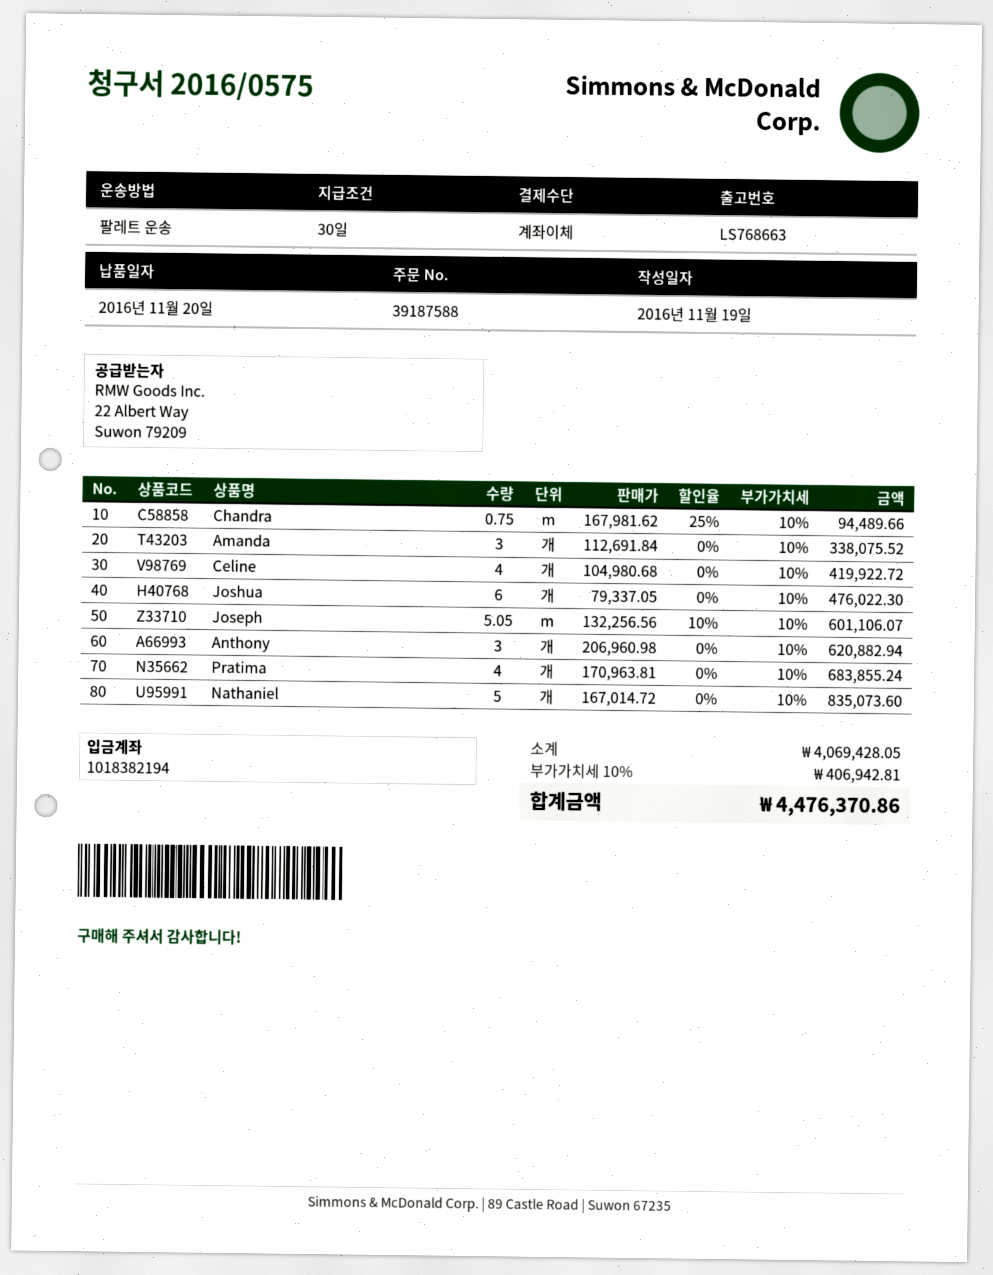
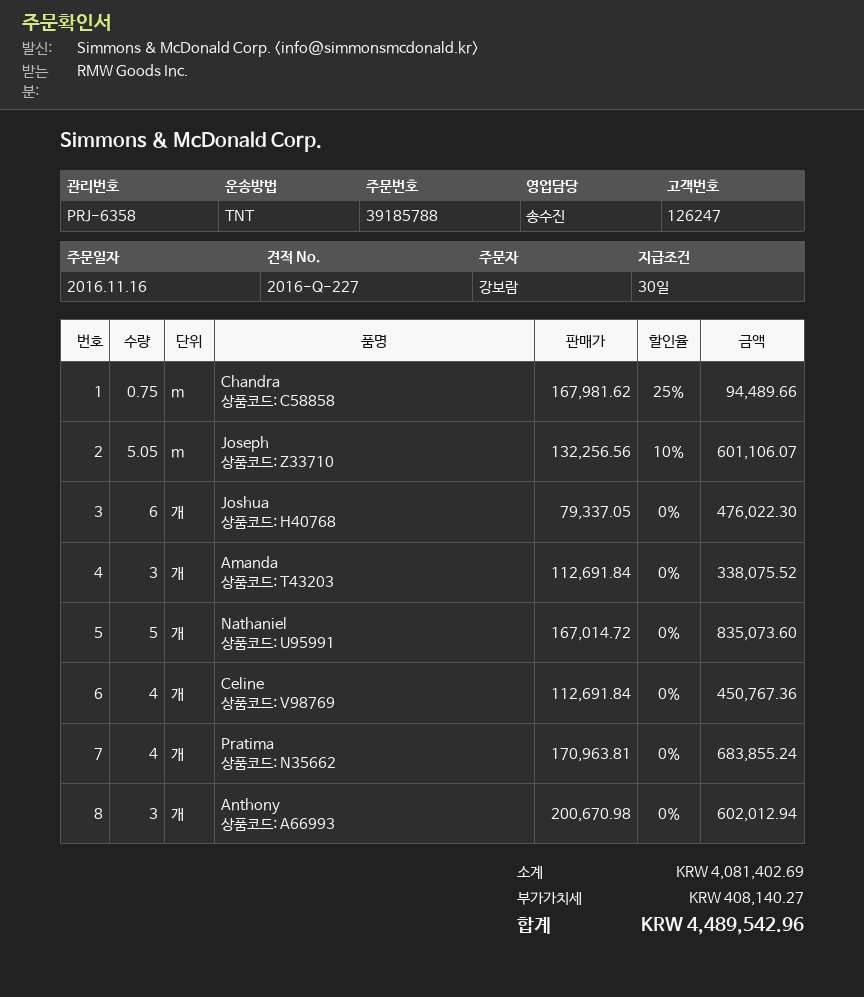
order number: 39187588 -> 39185788
shipping method: pallet freight -> TNT
Celine: 4 x 104980.68 = 419922.72 -> 4 x 112691.84 = 450767.36
Anthony: 3 x 206960.98 = 620882.94 -> 3 x 200670.98 = 602012.94
subtotal: 4069428.05 -> 4081402.69
tax: 406942.81 -> 408140.27
total: 4476370.86 -> 4489542.96

